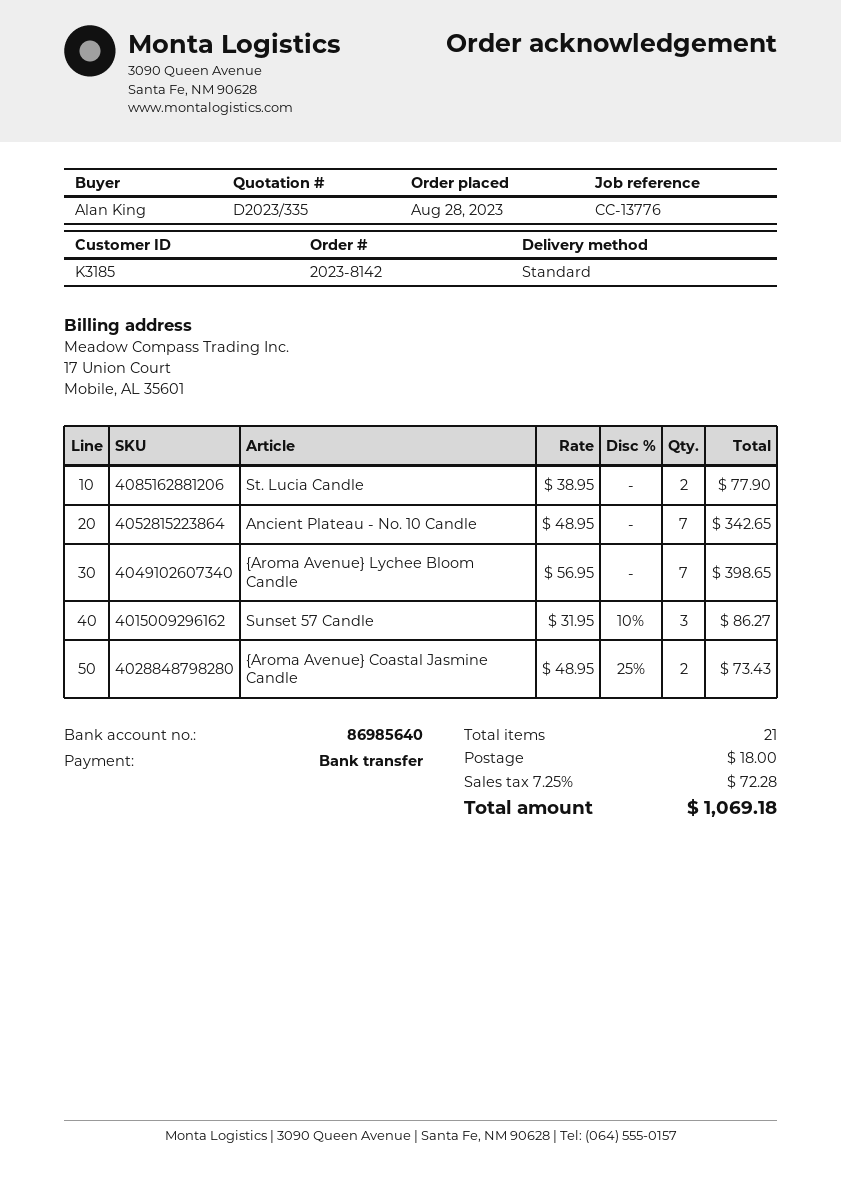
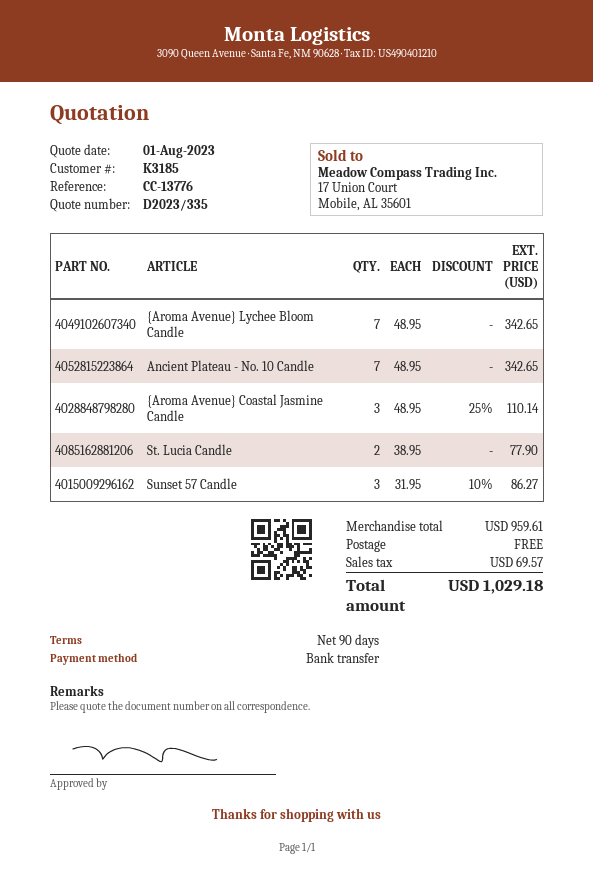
{Aroma Avenue} Lychee Bloom Candle: 7 x 56.95 = 398.65 -> 7 x 48.95 = 342.65
{Aroma Avenue} Coastal Jasmine Candle: 2 x 48.95 - 25% = 73.43 -> 3 x 48.95 - 25% = 110.14
shipping: 18.00 -> 0.00
tax: 72.28 -> 69.57
total: 1069.18 -> 1029.18

